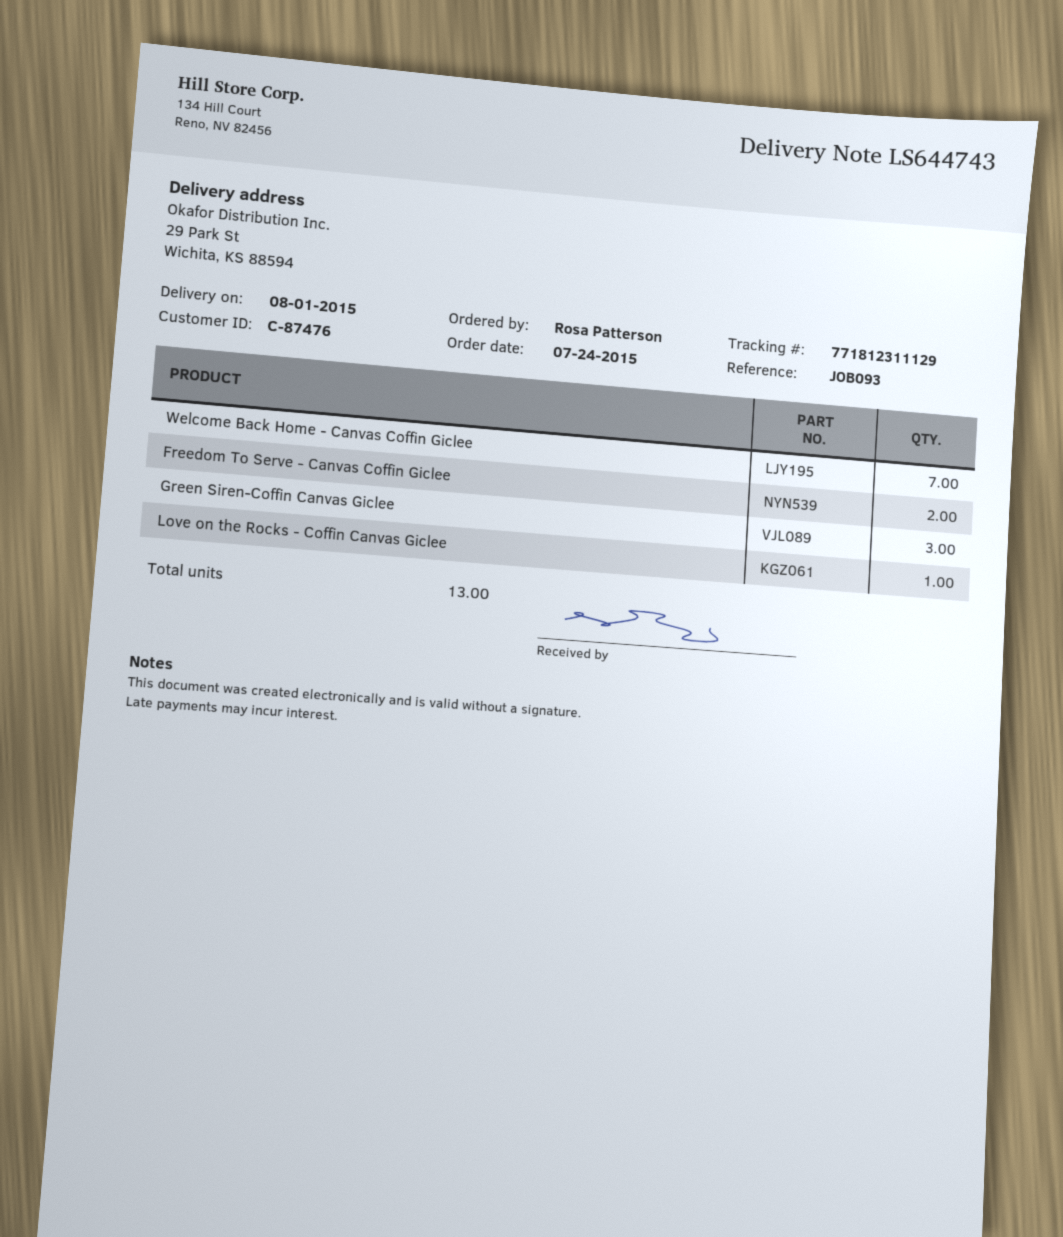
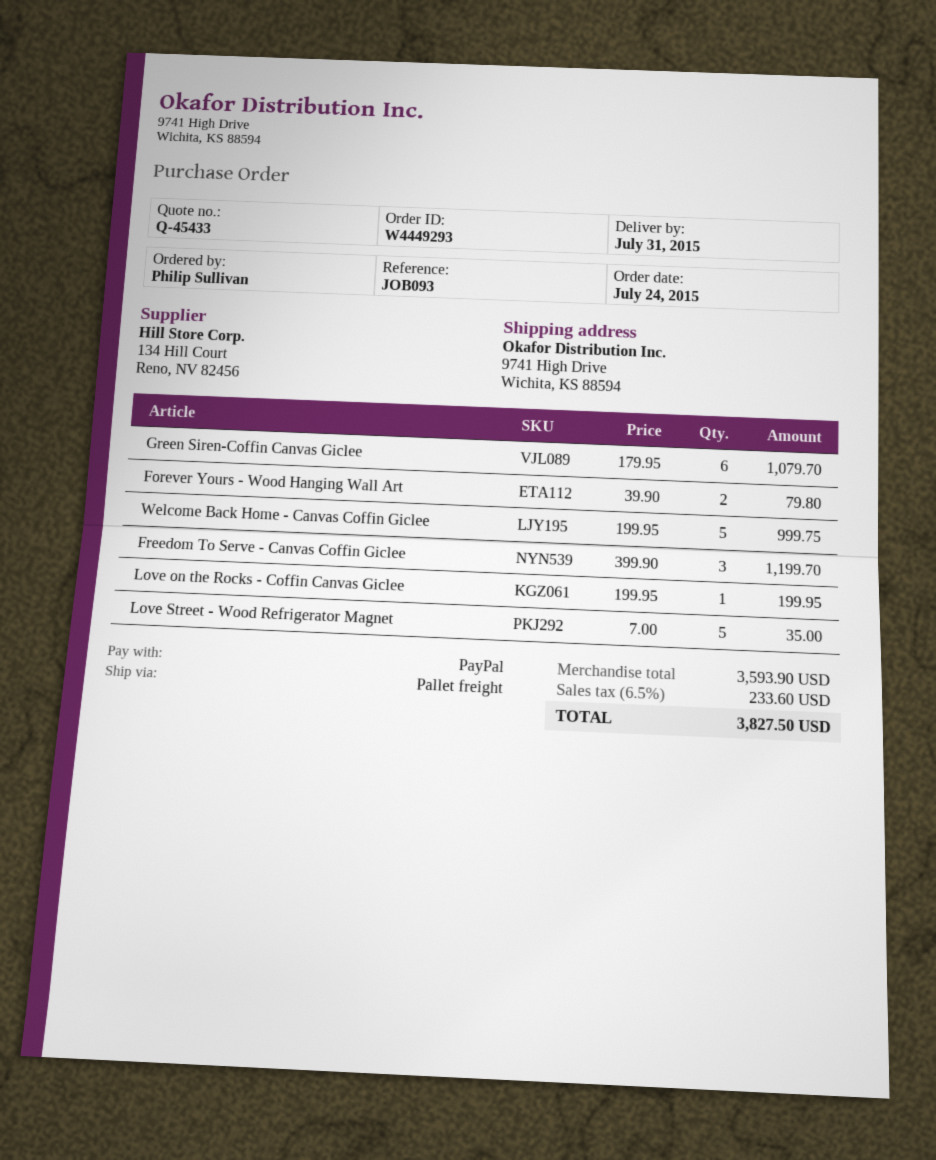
delivery date: 2015-08-01 -> 2015-07-31
ordered by: Rosa Patterson -> Philip Sullivan
ship to: 29 Park St, Wichita, KS 88594 -> 9741 High Drive, Wichita, KS 88594
Welcome Back Home - Canvas Coffin Giclee: 7 -> 5
Freedom To Serve - Canvas Coffin Giclee: 2 -> 3
Green Siren-Coffin Canvas Giclee: 3 -> 6
Forever Yours - Wood Hanging Wall Art: none -> 2
Love Street - Wood Refrigerator Magnet: none -> 5

